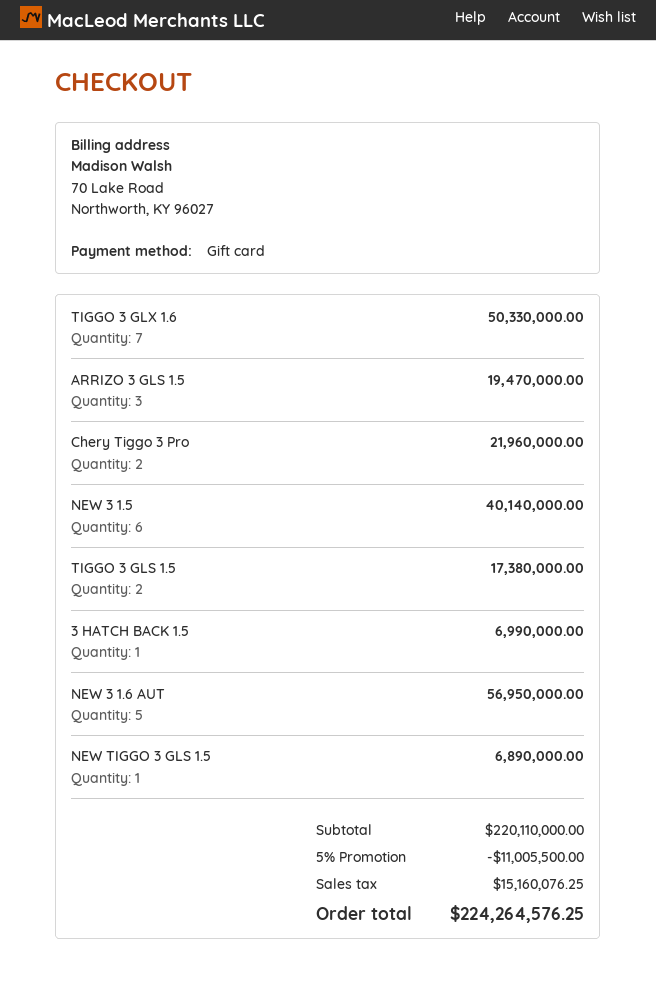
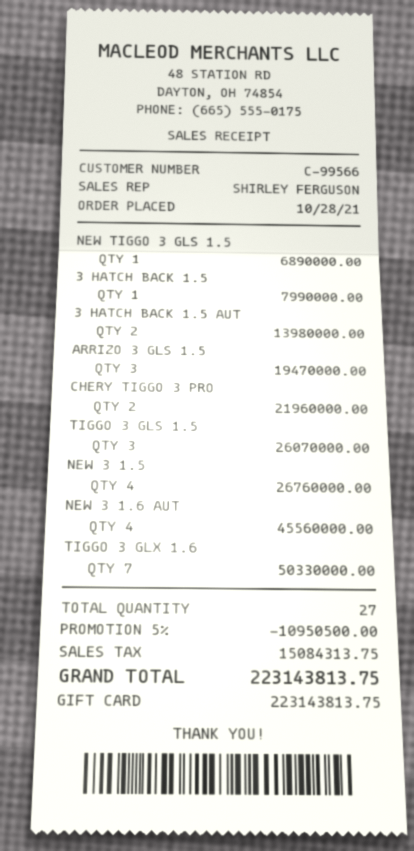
NEW 3 1.5: 6 for 40140000.00 -> 4 for 26760000.00
TIGGO 3 GLS 1.5: 2 for 17380000.00 -> 3 for 26070000.00
3 HATCH BACK 1.5: 1 for 6990000.00 -> 1 for 7990000.00
NEW 3 1.6 AUT: 5 for 56950000.00 -> 4 for 45560000.00
3 HATCH BACK 1.5 AUT: none -> 2 for 13980000.00
discount: 5% = 11005500.00 -> 5% = 10950500.00
tax: 15160076.25 -> 15084313.75
total: 224264576.25 -> 223143813.75

